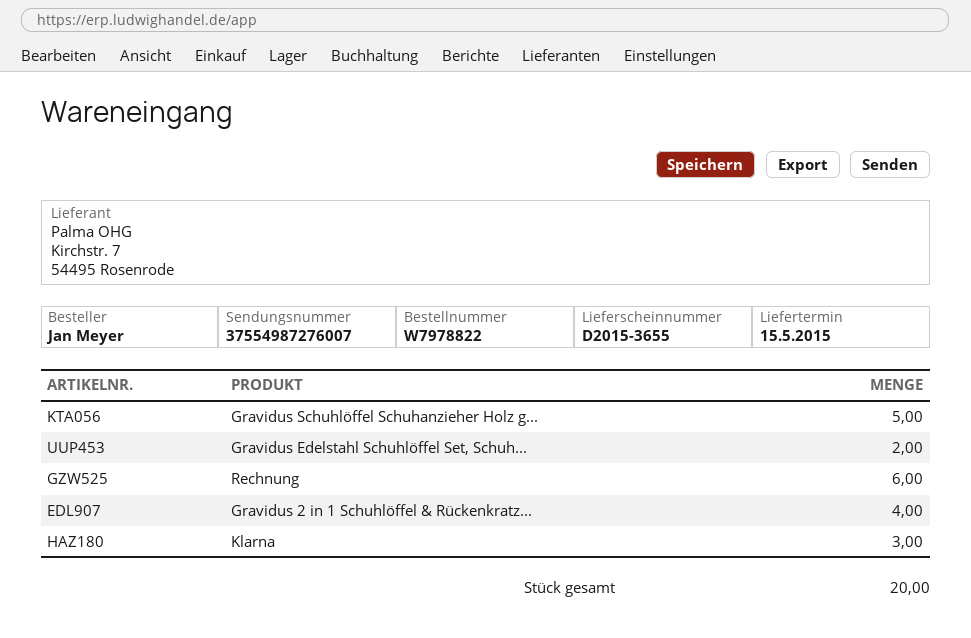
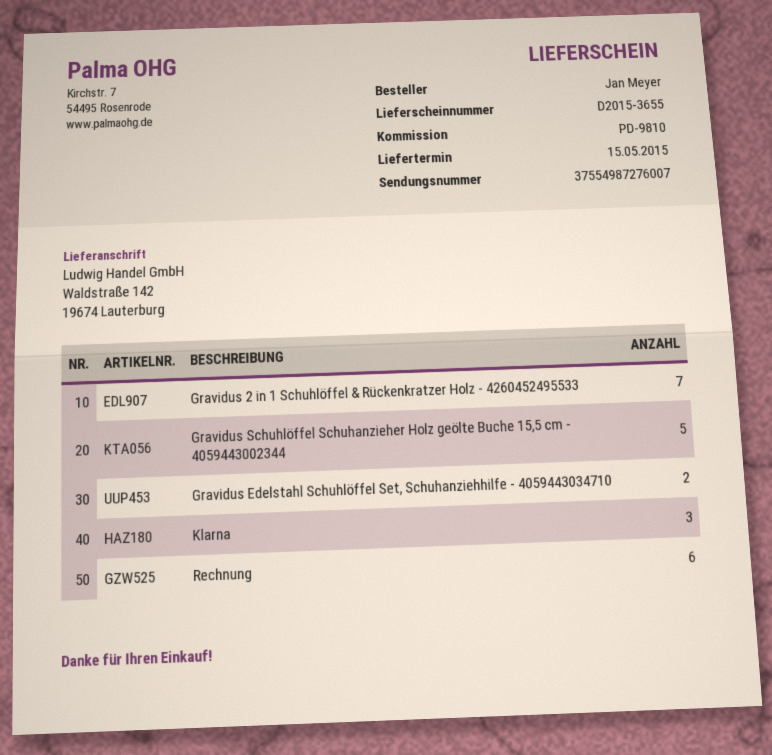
Gravidus 2 in 1 Schuhlöffel & Rückenkratz...: 4 -> 7

